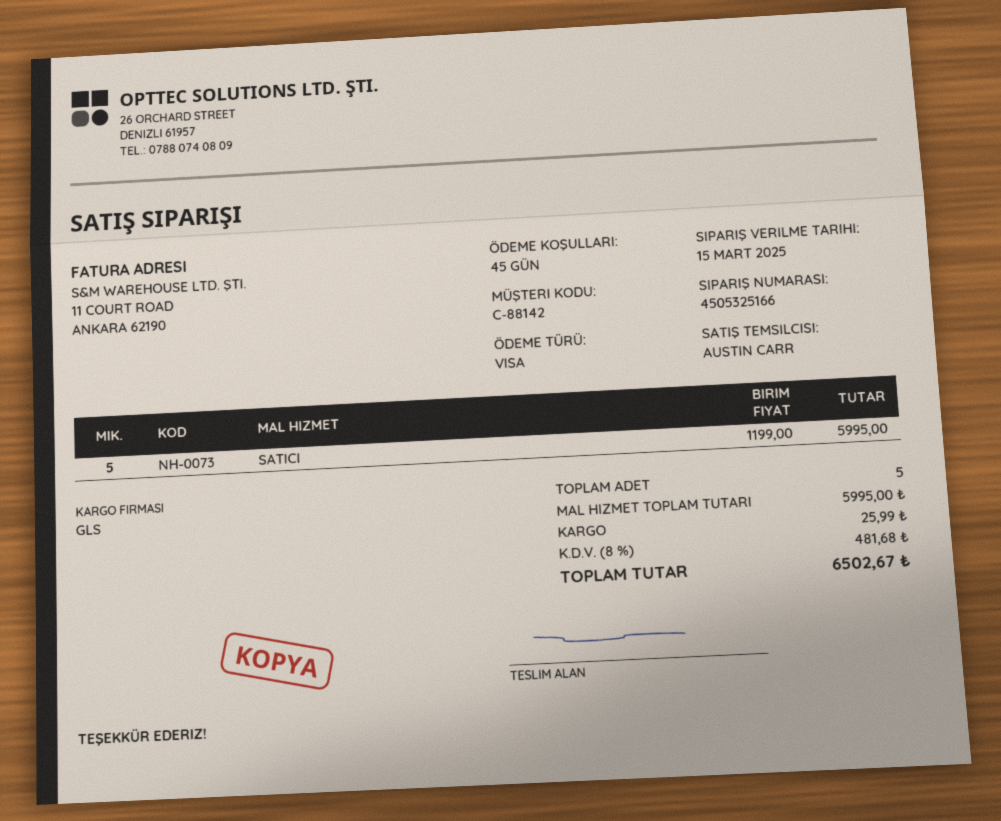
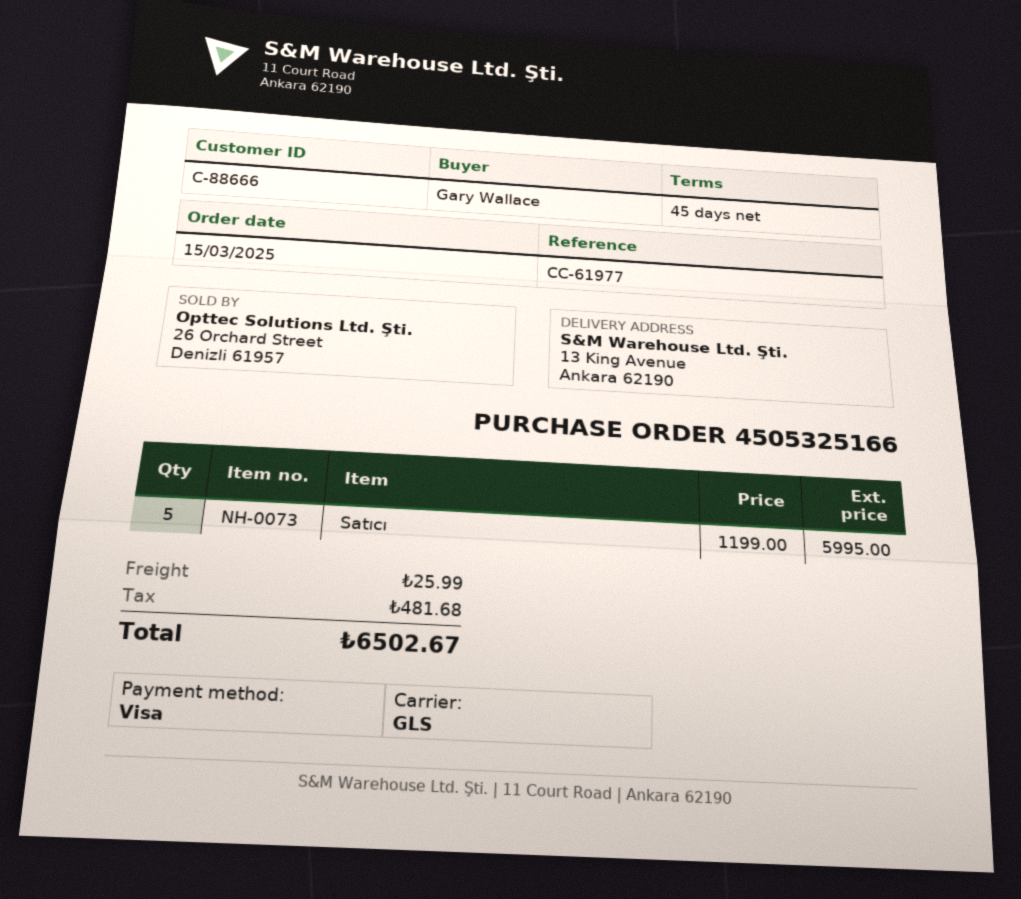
customer number: C-88142 -> C-88666

